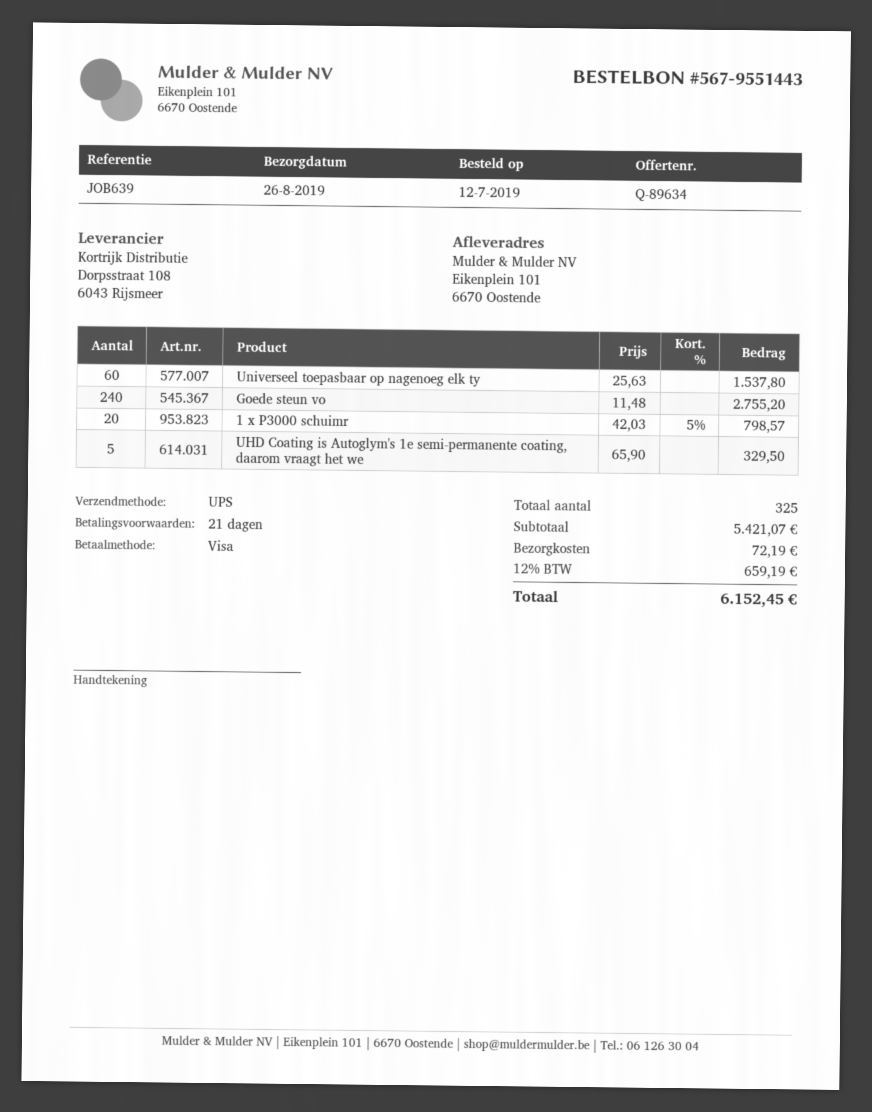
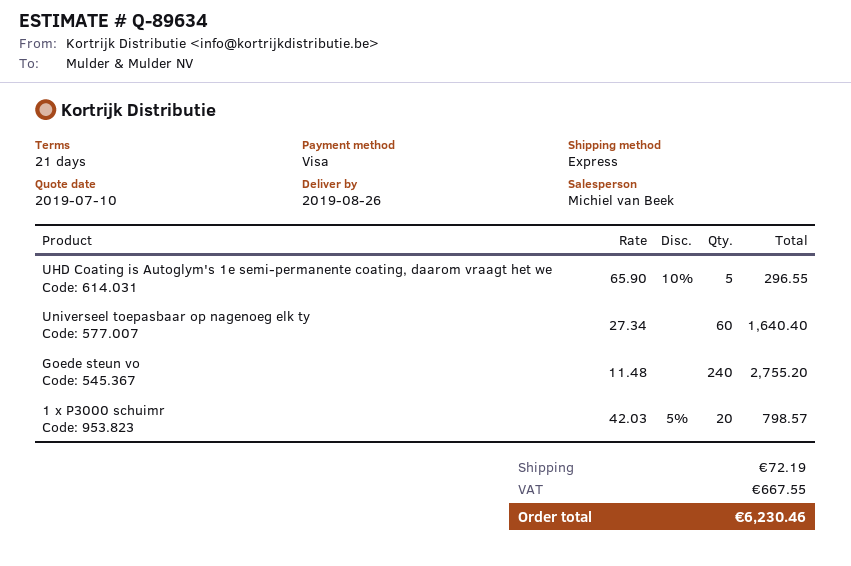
shipping method: UPS -> express
Universeel toepasbaar op nagenoeg elk ty: 60 x 25.63 = 1537.80 -> 60 x 27.34 = 1640.40
UHD Coating is Autoglym's 1e semi-permanente coating, daarom vraagt het we: 5 x 65.90 = 329.50 -> 5 x 65.90 - 10% = 296.55
tax: 659.19 -> 667.55
total: 6152.45 -> 6230.46

